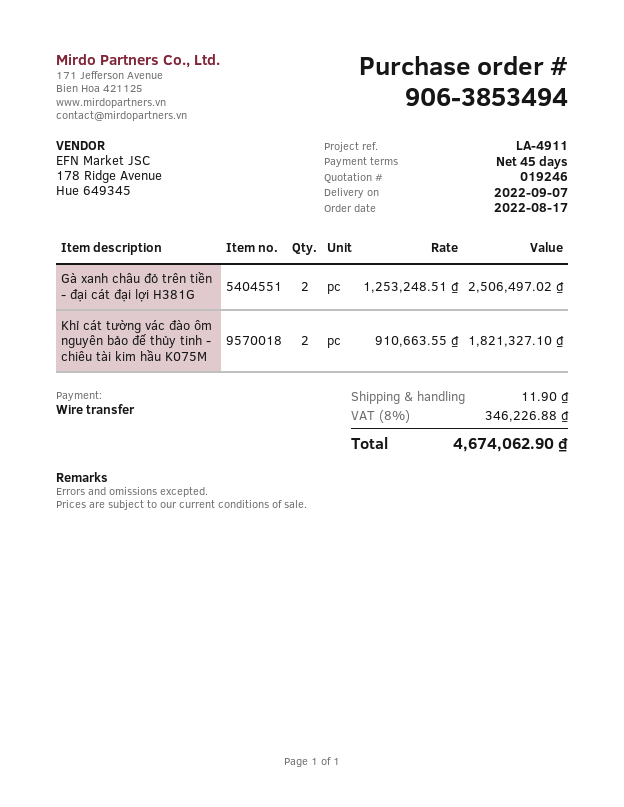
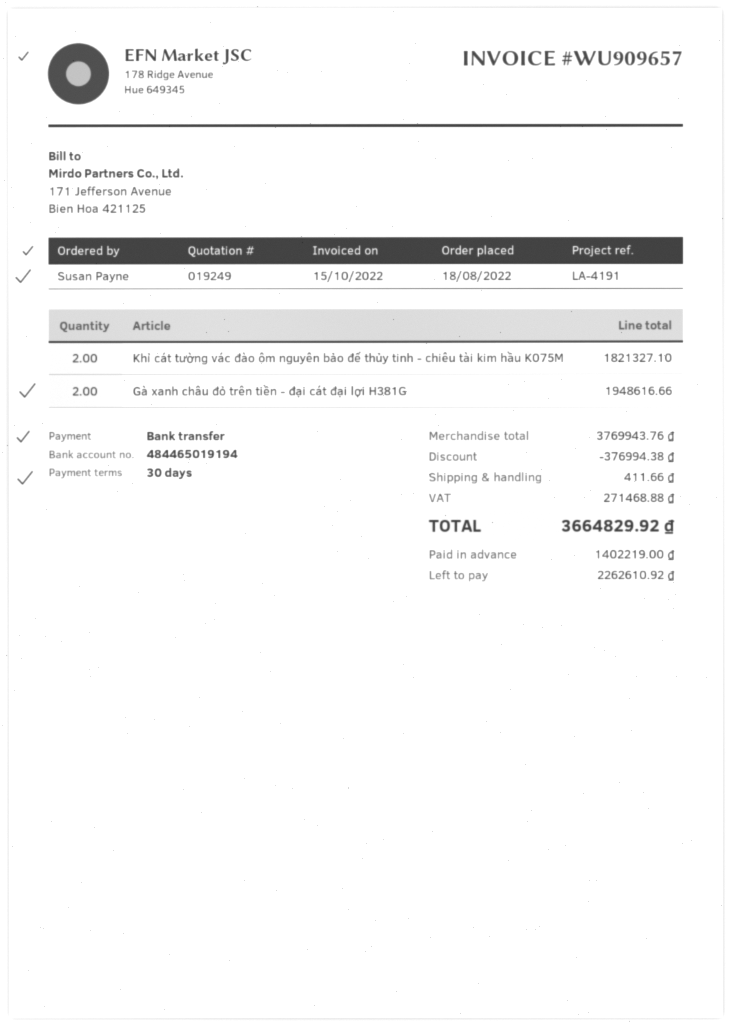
quote number: 019246 -> 019249
order date: 2022-08-17 -> 2022-08-18
payment terms: 45 days -> 30 days
reference: LA-4911 -> LA-4191
Gà xanh châu đỏ trên tiền - đại cát đại lợi H381G: 2 for 2506497.02 -> 2 for 1948616.66
discount: none -> 376994.38
shipping: 11.90 -> 411.66
tax: 346226.88 -> 271468.88
total: 4674062.90 -> 3664829.92

